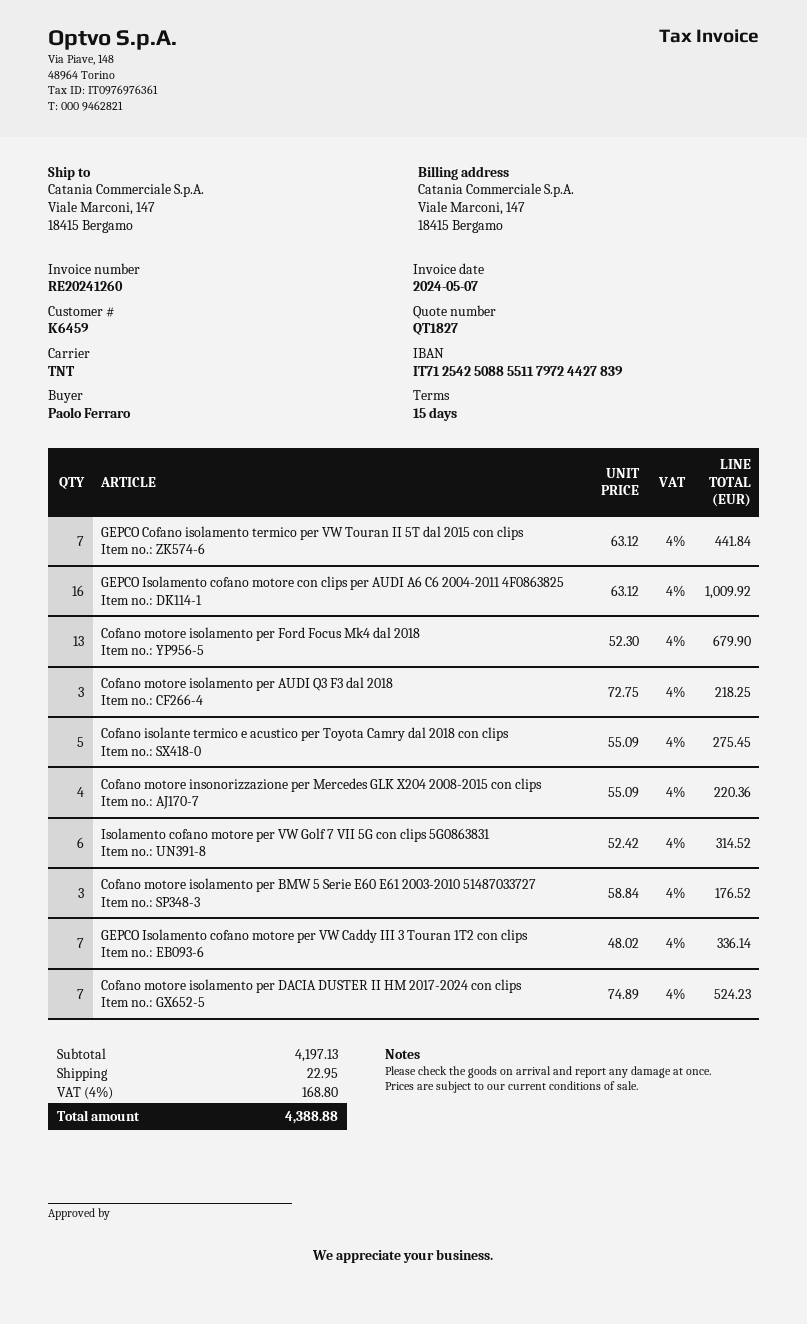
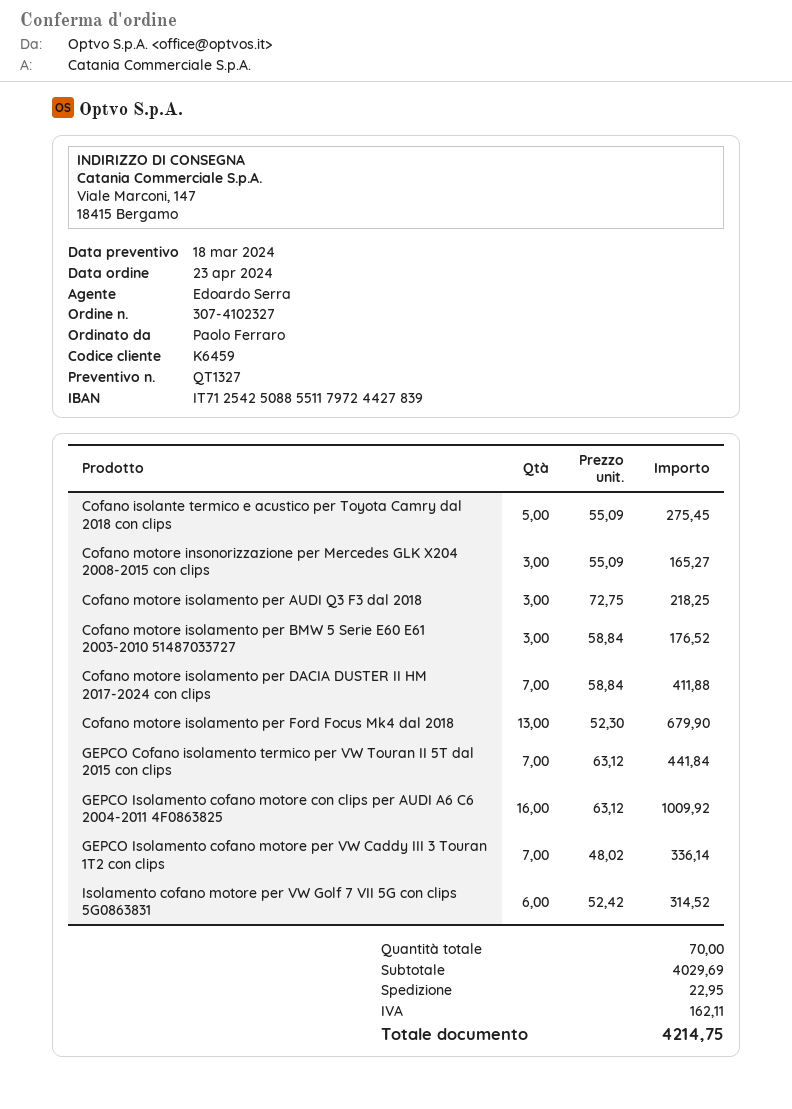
quote number: QT1827 -> QT1327
Cofano motore insonorizzazione per Mercedes GLK X204 2008-2015 con clips: 4 x 55.09 = 220.36 -> 3 x 55.09 = 165.27
Cofano motore isolamento per DACIA DUSTER II HM 2017-2024 con clips: 7 x 74.89 = 524.23 -> 7 x 58.84 = 411.88
subtotal: 4197.13 -> 4029.69
tax: 168.80 -> 162.11
total: 4388.88 -> 4214.75

